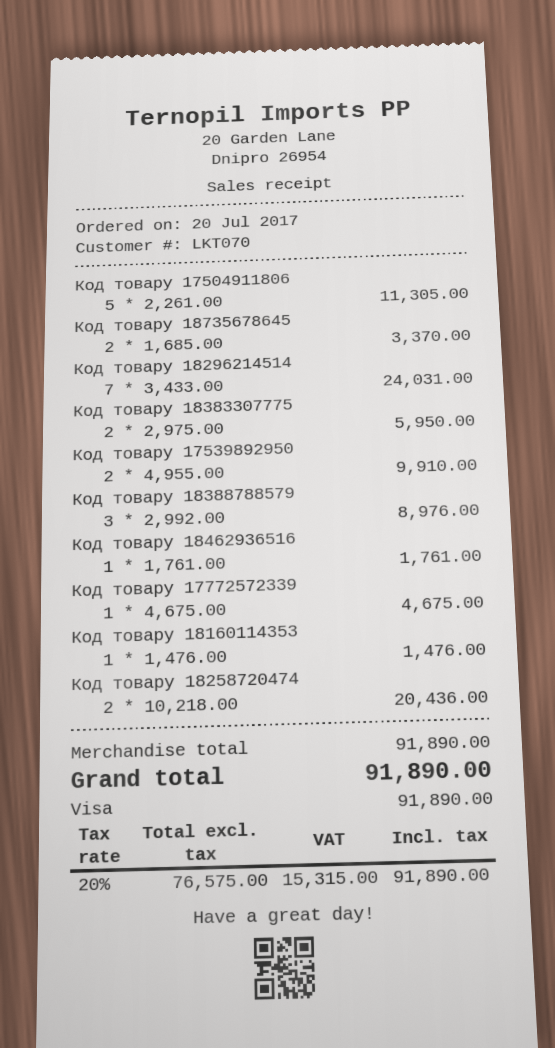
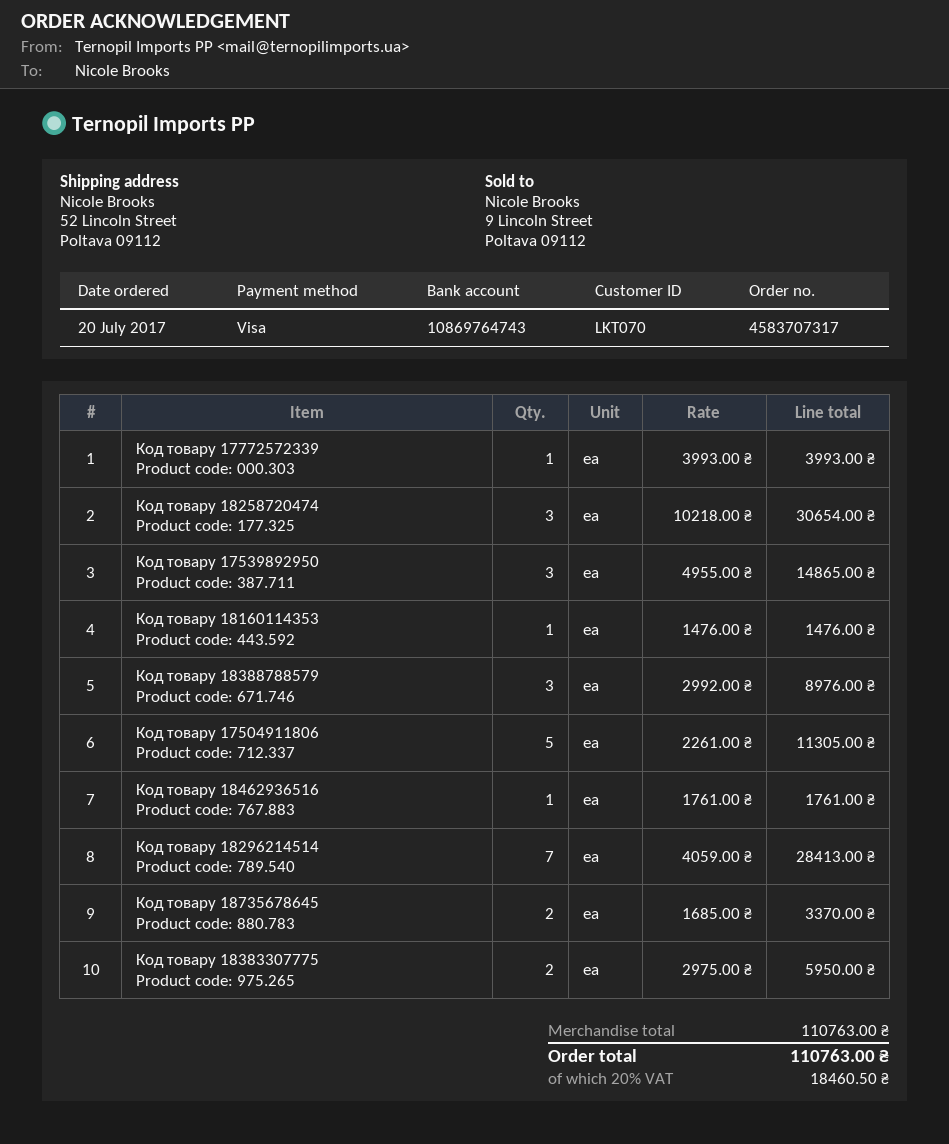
Код товару 18296214514: 7 x 3433.00 = 24031.00 -> 7 x 4059.00 = 28413.00
Код товару 17539892950: 2 x 4955.00 = 9910.00 -> 3 x 4955.00 = 14865.00
Код товару 17772572339: 1 x 4675.00 = 4675.00 -> 1 x 3993.00 = 3993.00
Код товару 18258720474: 2 x 10218.00 = 20436.00 -> 3 x 10218.00 = 30654.00
subtotal: 91890.00 -> 110763.00
tax: 20% = 15315.00 -> 20% = 18460.50
total: 91890.00 -> 110763.00

